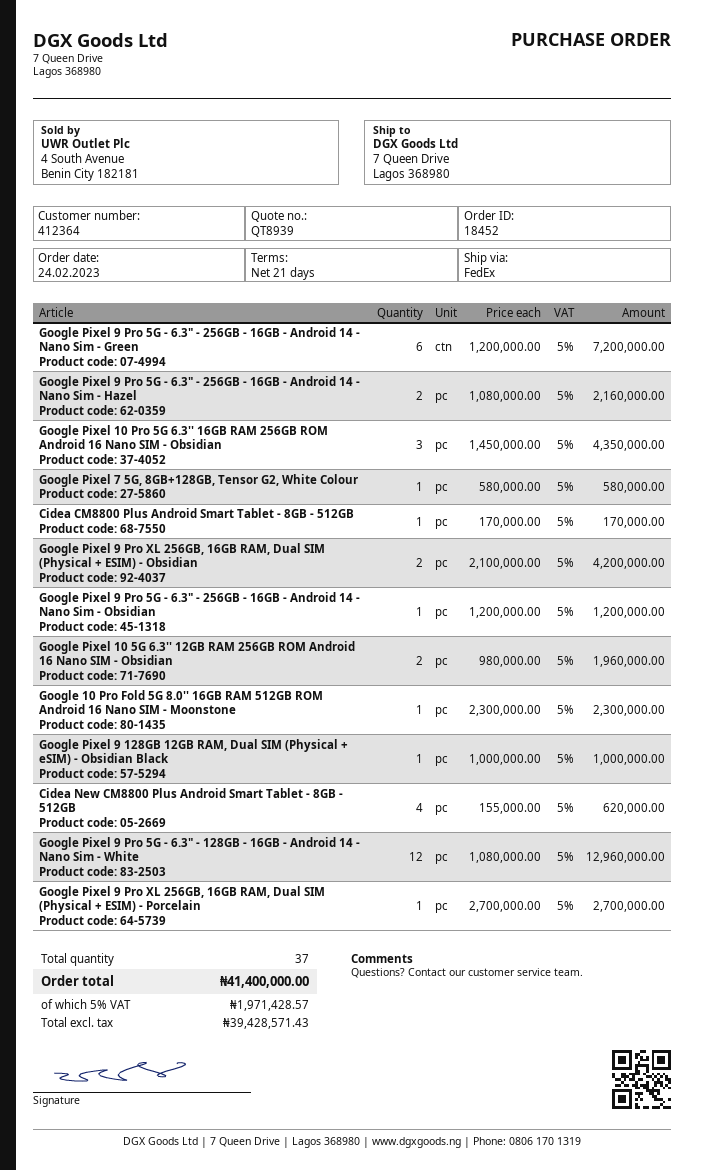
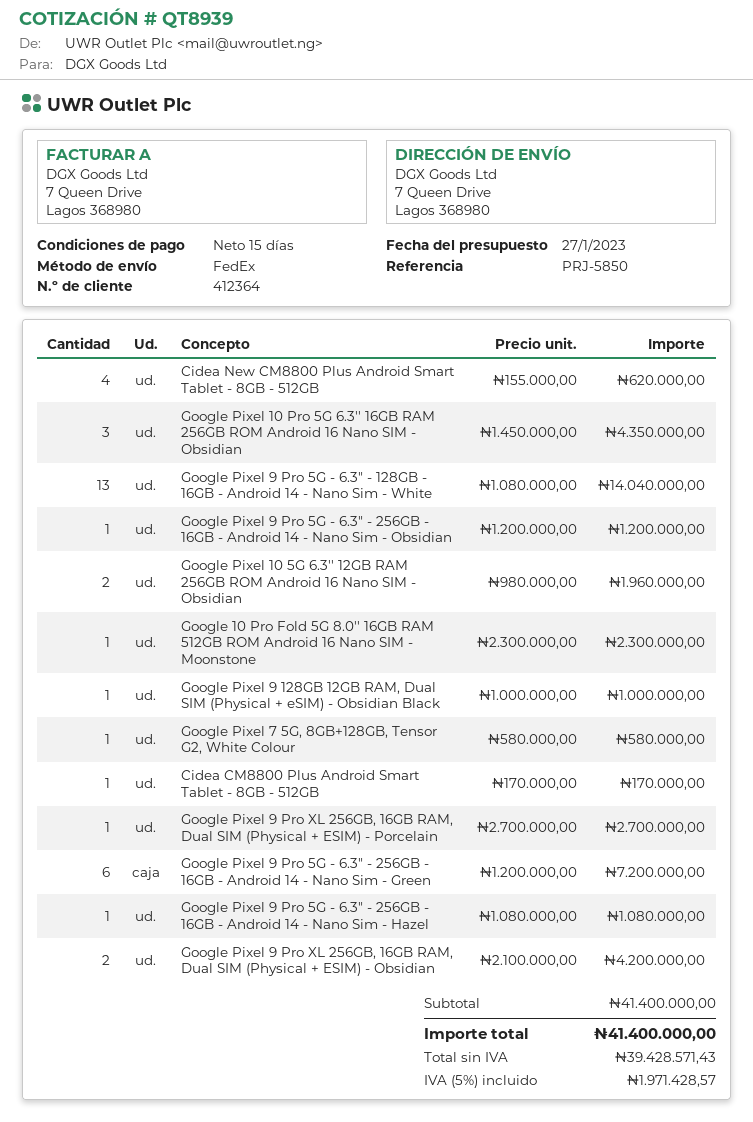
payment terms: 21 days -> 15 days
Google Pixel 9 Pro 5G - 6.3" - 256GB - 16GB - Android 14 - Nano Sim - Hazel: 2 x 1080000.00 = 2160000.00 -> 1 x 1080000.00 = 1080000.00
Google Pixel 9 Pro 5G - 6.3" - 128GB - 16GB - Android 14 - Nano Sim - White: 12 x 1080000.00 = 12960000.00 -> 13 x 1080000.00 = 14040000.00

